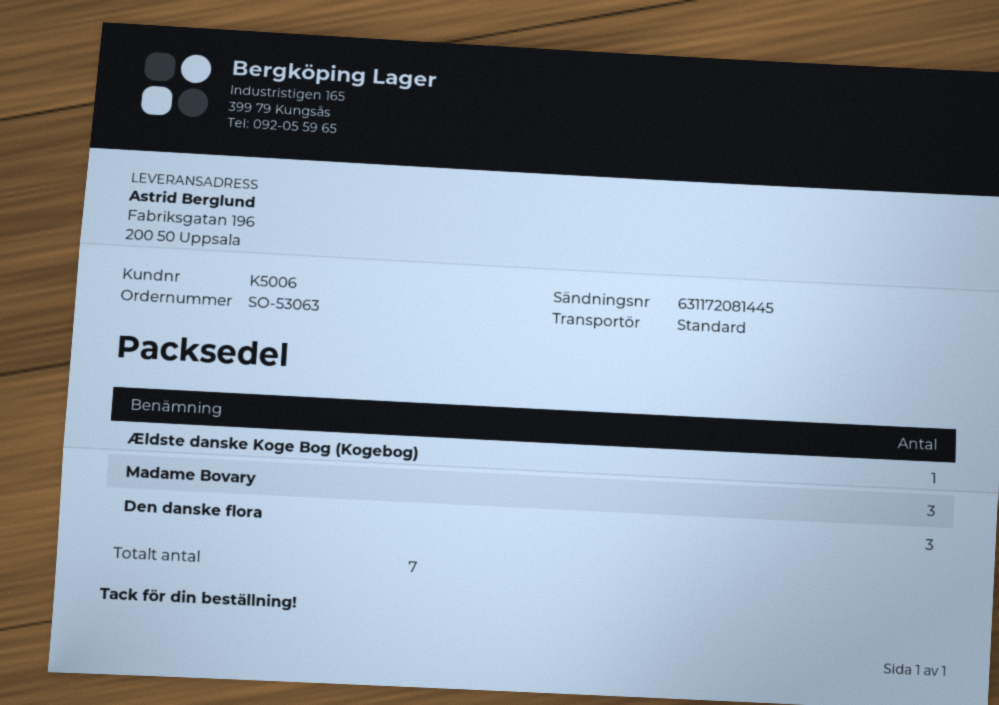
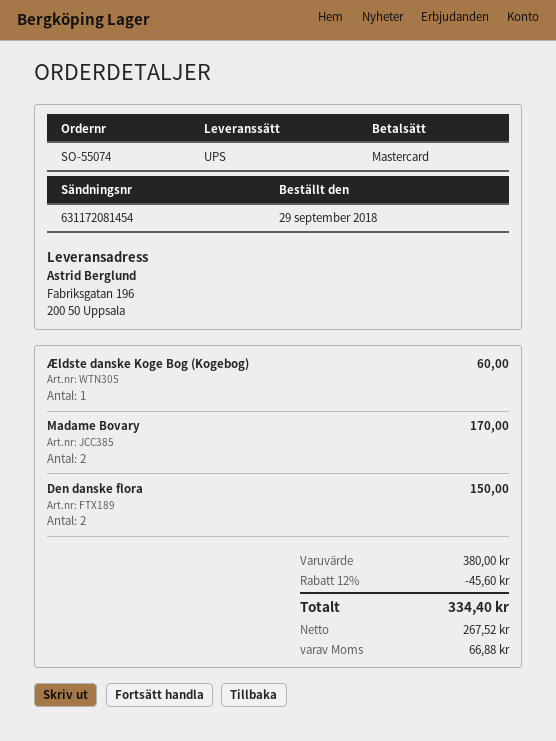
order number: SO-53063 -> SO-55074
shipping method: standard -> UPS
tracking number: 631172081445 -> 631172081454
Madame Bovary: 3 -> 2
Den danske flora: 3 -> 2

